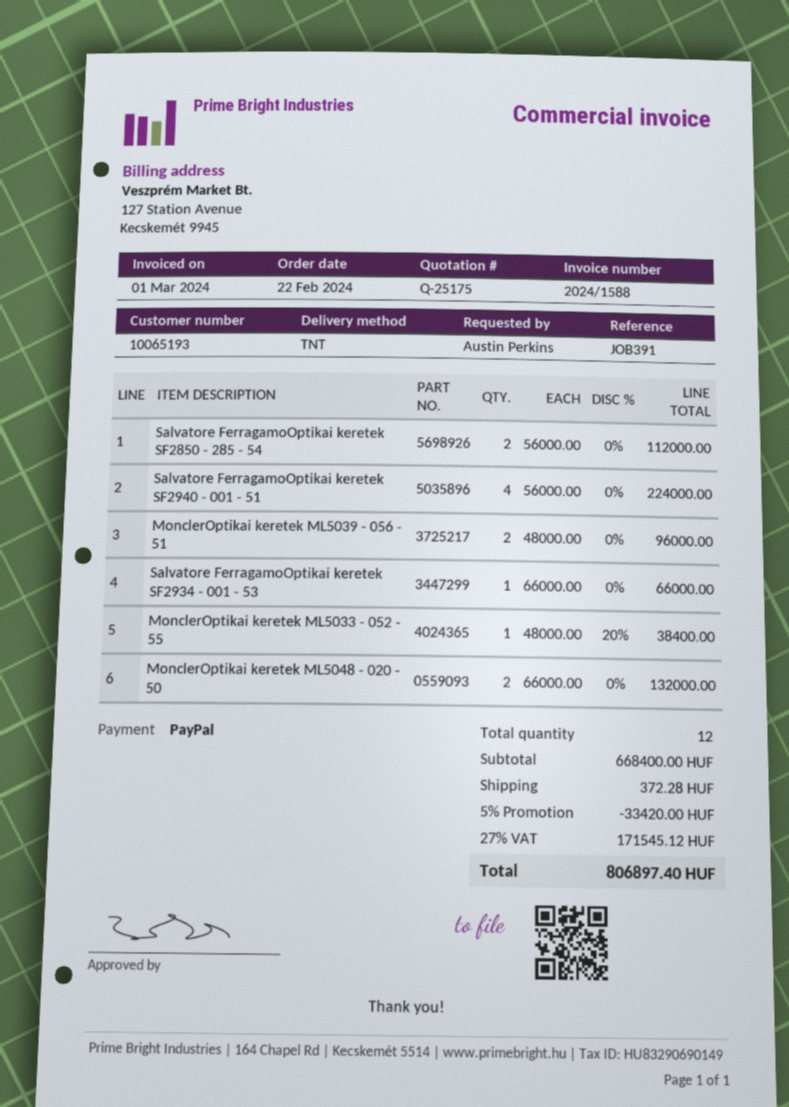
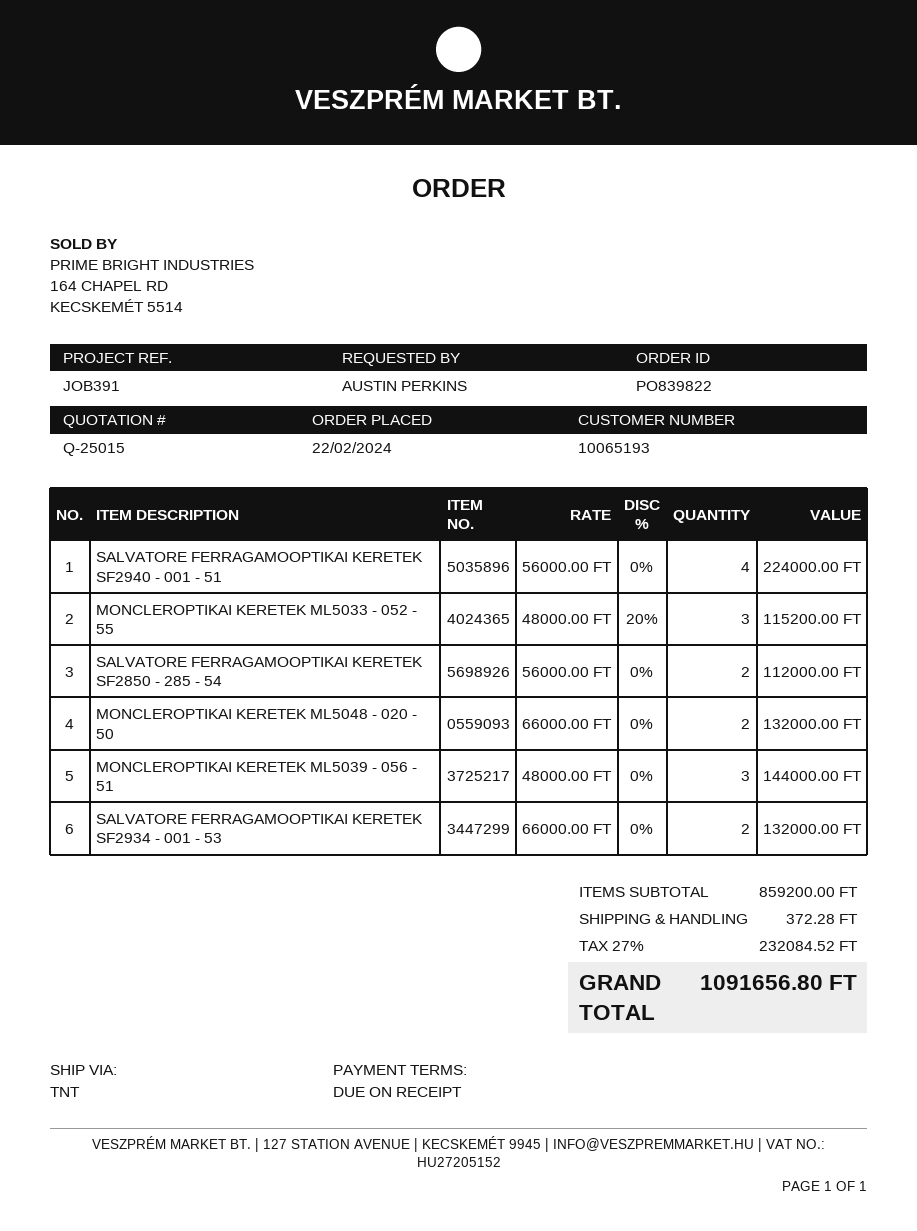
quote number: Q-25175 -> Q-25015
MonclerOptikai keretek ML5039 - 056 - 51: 2 x 48000.00 = 96000.00 -> 3 x 48000.00 = 144000.00
Salvatore FerragamoOptikai keretek SF2934 - 001 - 53: 1 x 66000.00 = 66000.00 -> 2 x 66000.00 = 132000.00
MonclerOptikai keretek ML5033 - 052 - 55: 1 x 48000.00 - 20% = 38400.00 -> 3 x 48000.00 - 20% = 115200.00
subtotal: 668400.00 -> 859200.00
discount: 5% = 33420.00 -> none
tax: 27% = 171545.12 -> 27% = 232084.52
total: 806897.40 -> 1091656.80

